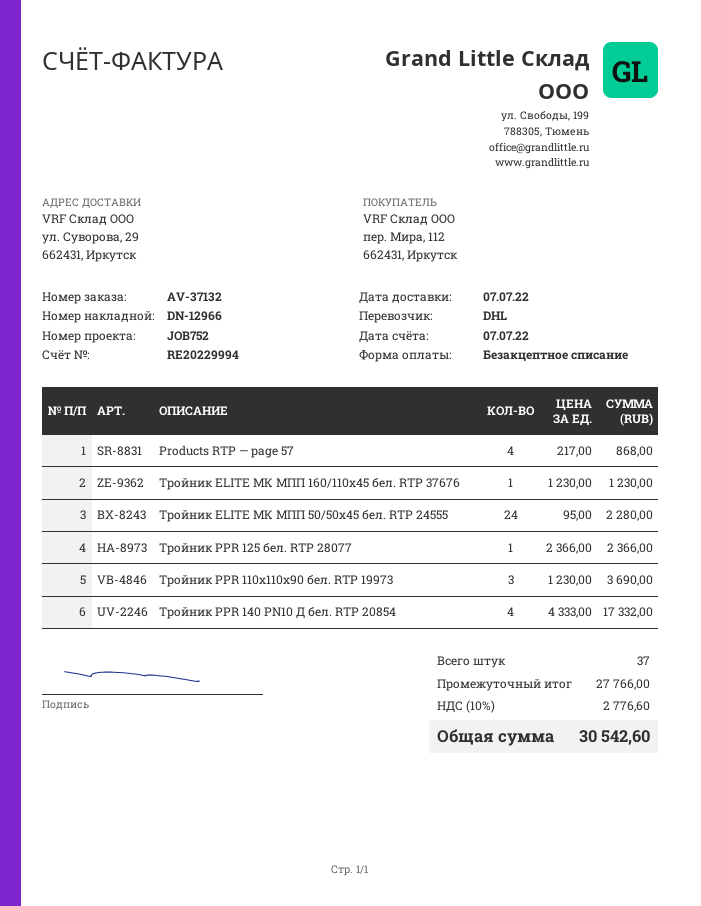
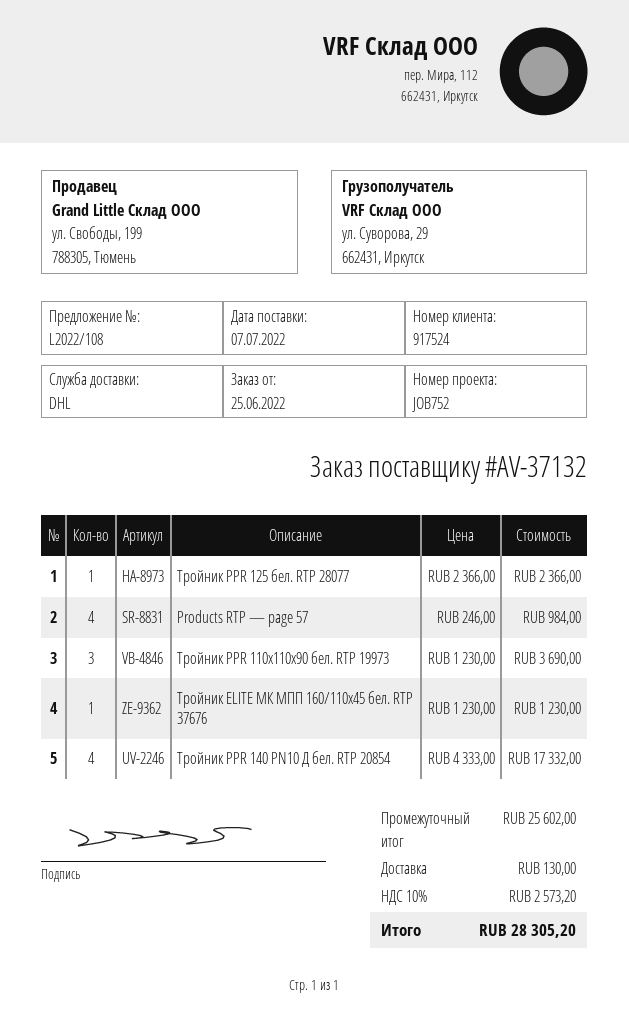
Products RTP — page 57: 4 x 217.00 = 868.00 -> 4 x 246.00 = 984.00
Тройник ELITE МК МПП 50/50х45 бел. RTP 24555: 24 x 95.00 = 2280.00 -> none
subtotal: 27766.00 -> 25602.00
shipping: none -> 130.00
tax: 10% = 2776.60 -> 10% = 2573.20
total: 30542.60 -> 28305.20

